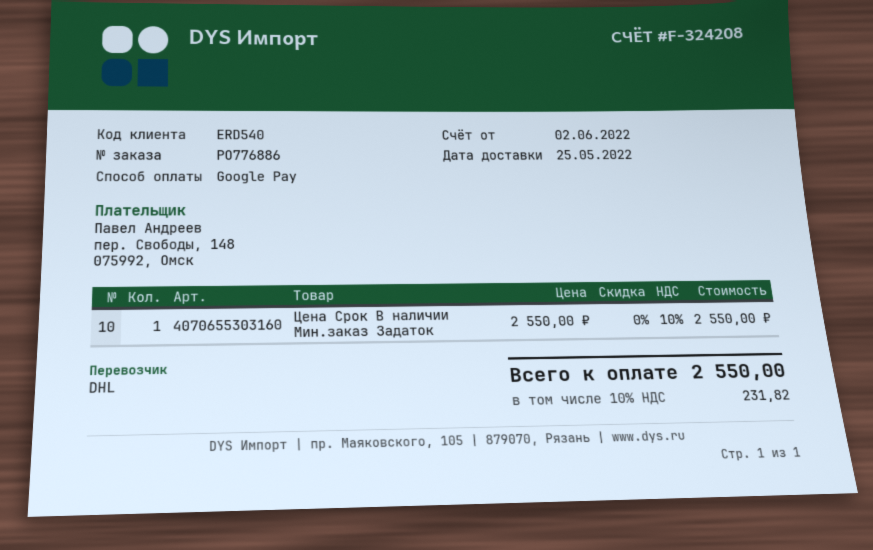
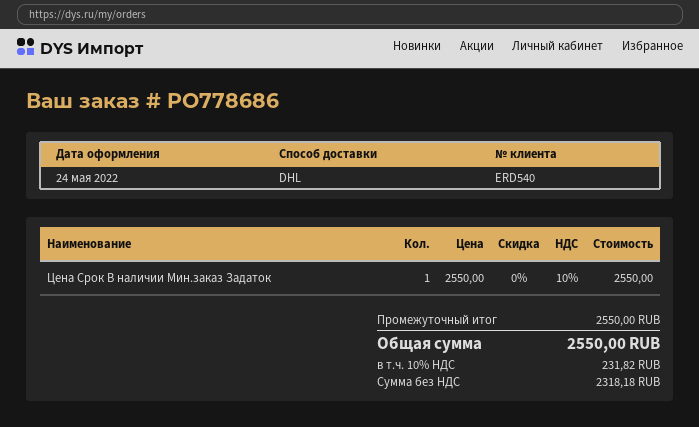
order number: PO776886 -> PO778686

